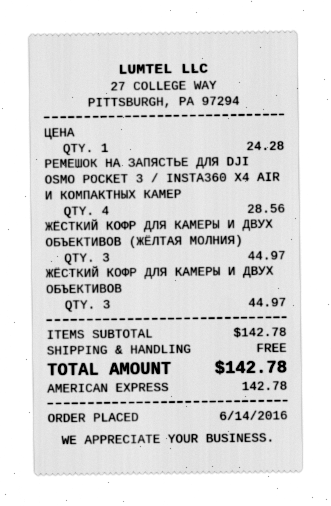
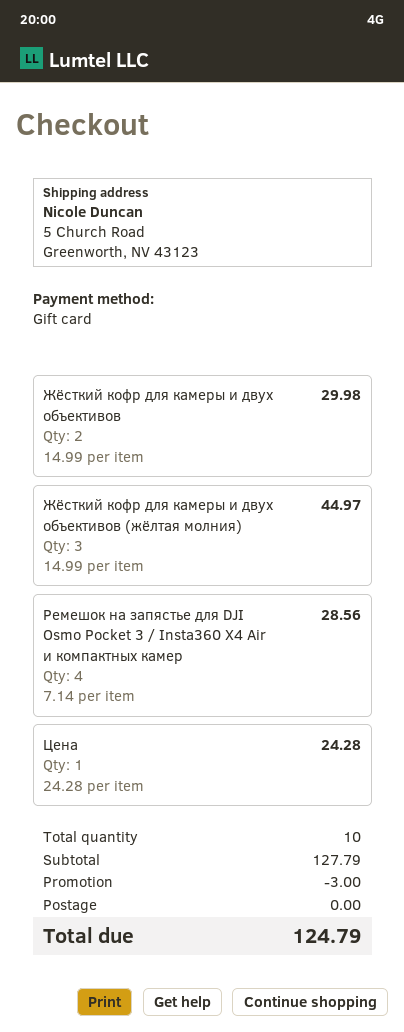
payment method: American Express -> gift card
ЖЁСТКИЙ КОФР ДЛЯ КАМЕРЫ И ДВУХ ОБЪЕКТИВОВ: 3 for 44.97 -> 2 for 29.98
subtotal: 142.78 -> 127.79
discount: none -> 3.00
total: 142.78 -> 124.79

